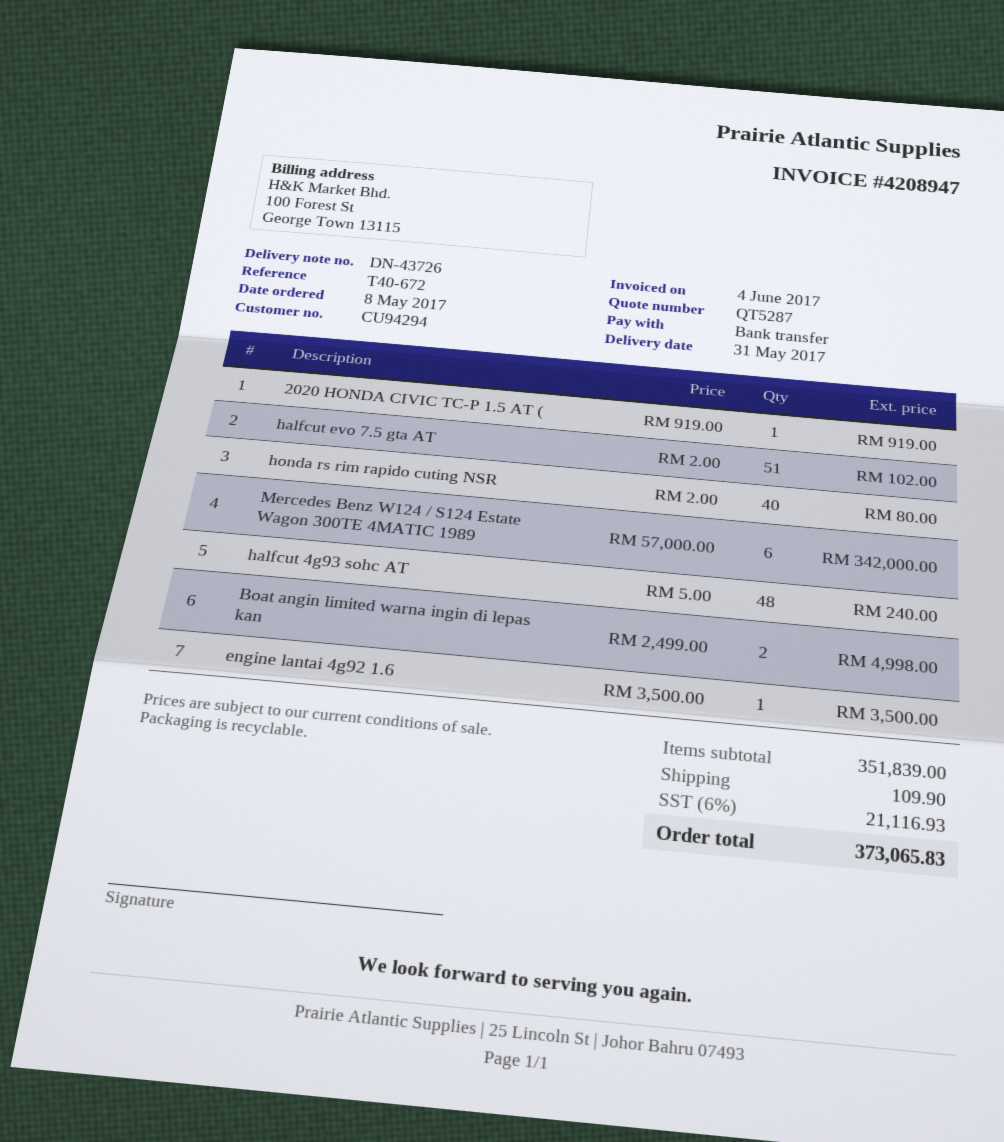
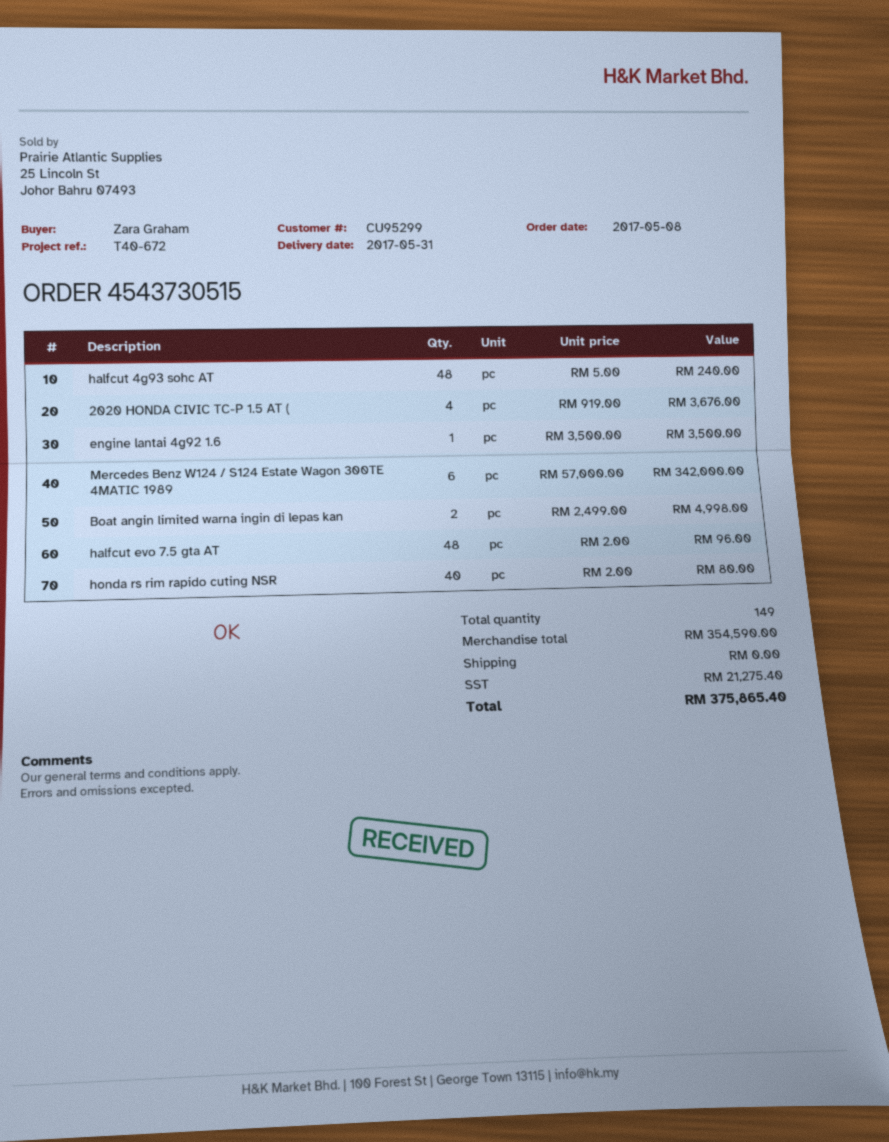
customer number: CU94294 -> CU95299
2020 HONDA CIVIC TC-P 1.5 AT (: 1 x 919.00 = 919.00 -> 4 x 919.00 = 3676.00
halfcut evo 7.5 gta AT: 51 x 2.00 = 102.00 -> 48 x 2.00 = 96.00
subtotal: 351839.00 -> 354590.00
shipping: 109.90 -> 0.00
tax: 21116.93 -> 21275.40
total: 373065.83 -> 375865.40

